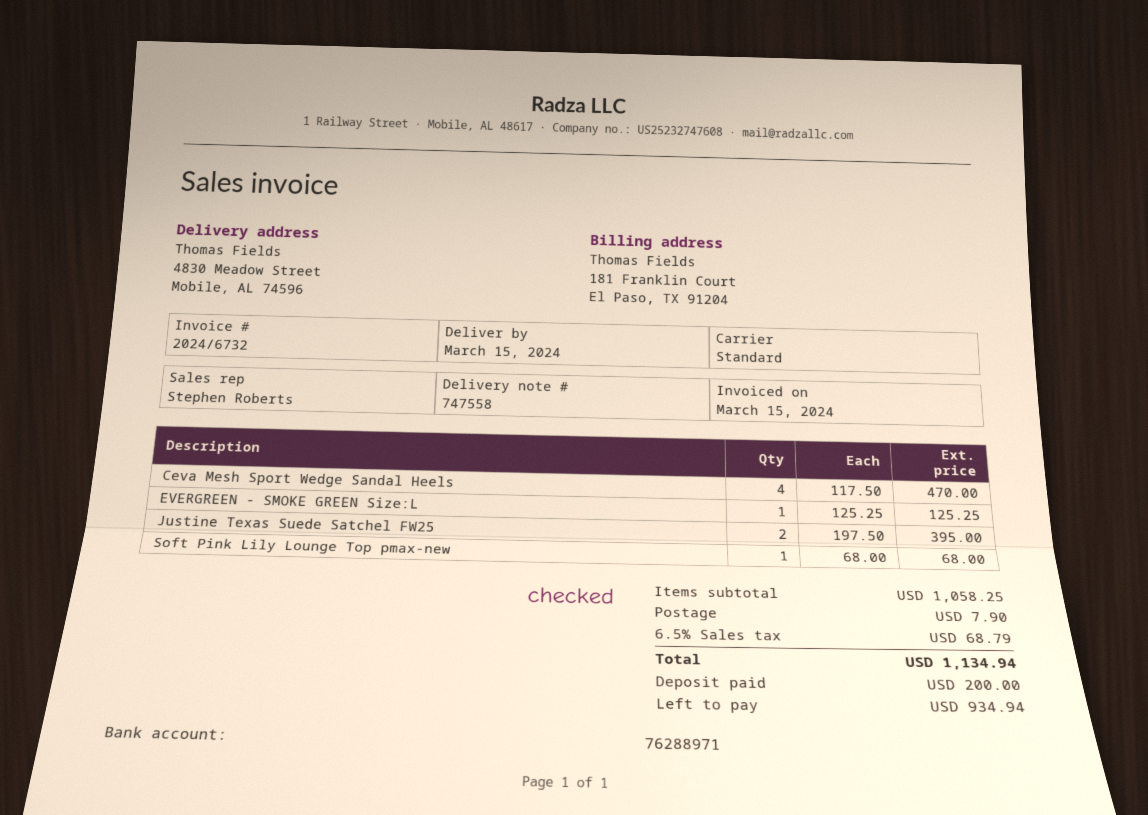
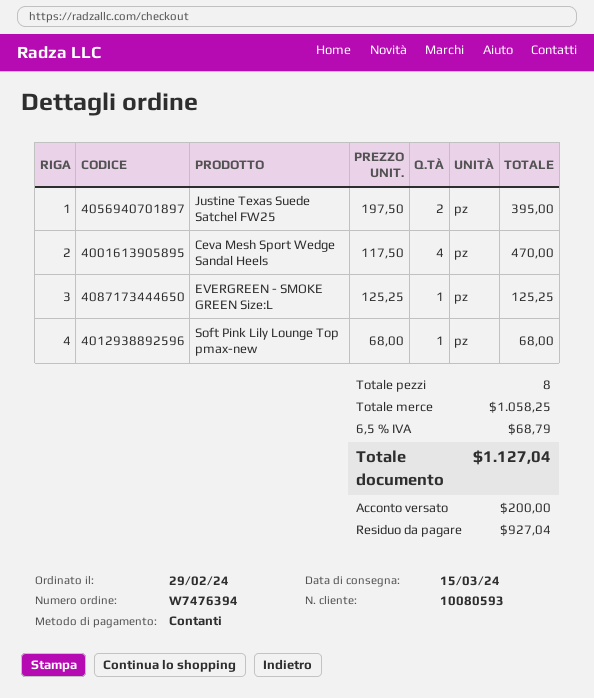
shipping: 7.90 -> none
total: 1134.94 -> 1127.04
balance: 934.94 -> 927.04

